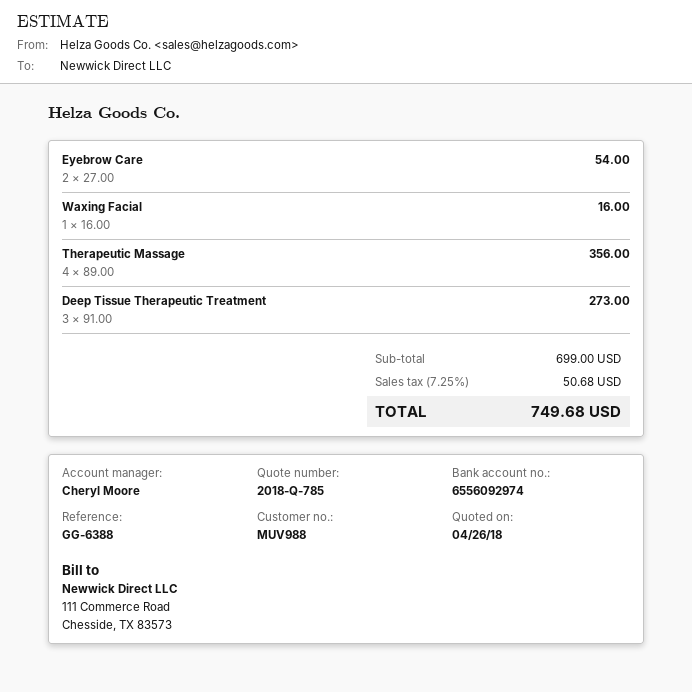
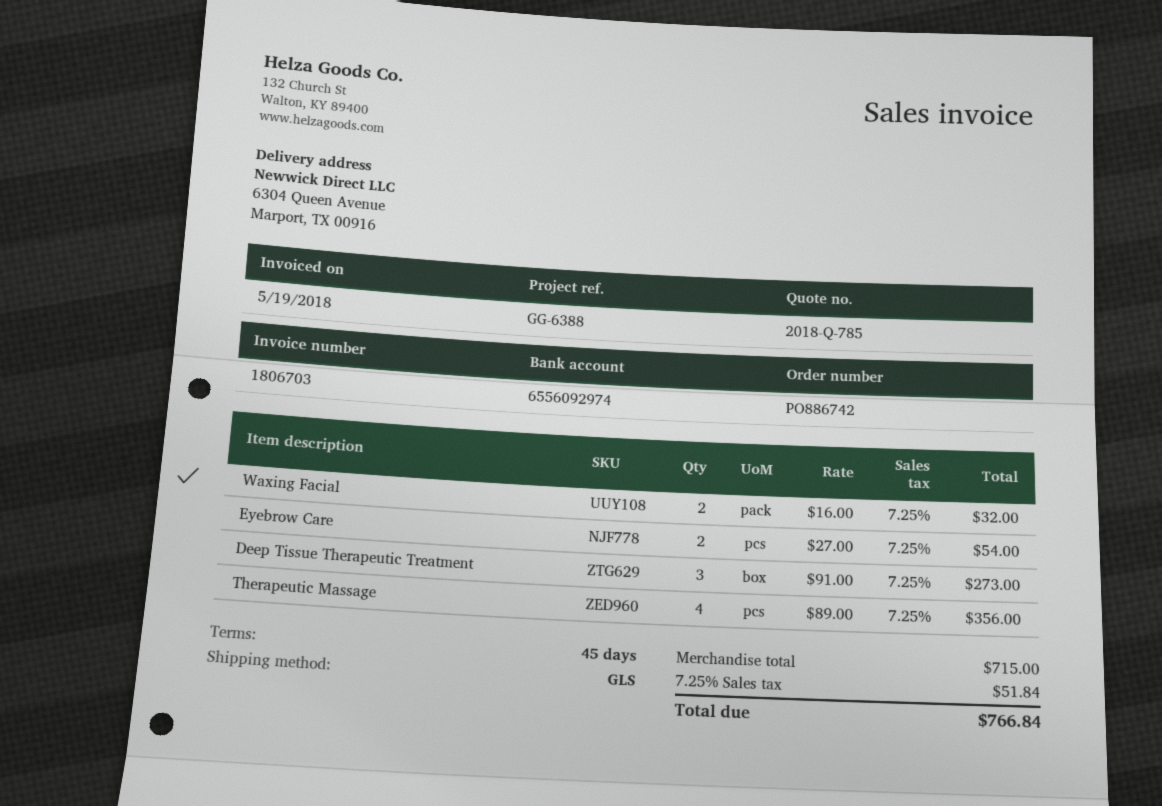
Waxing Facial: 1 x 16.00 = 16.00 -> 2 x 16.00 = 32.00
subtotal: 699.00 -> 715.00
tax: 7.25% = 50.68 -> 7.25% = 51.84
total: 749.68 -> 766.84

